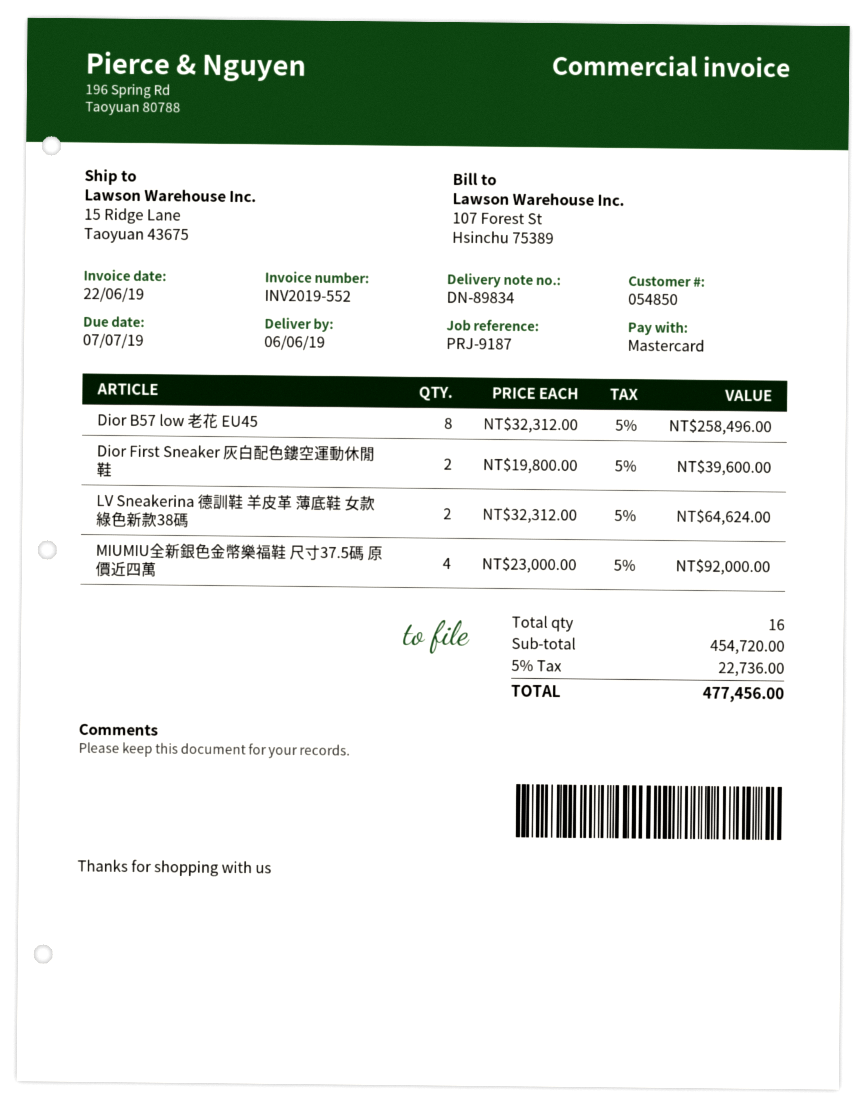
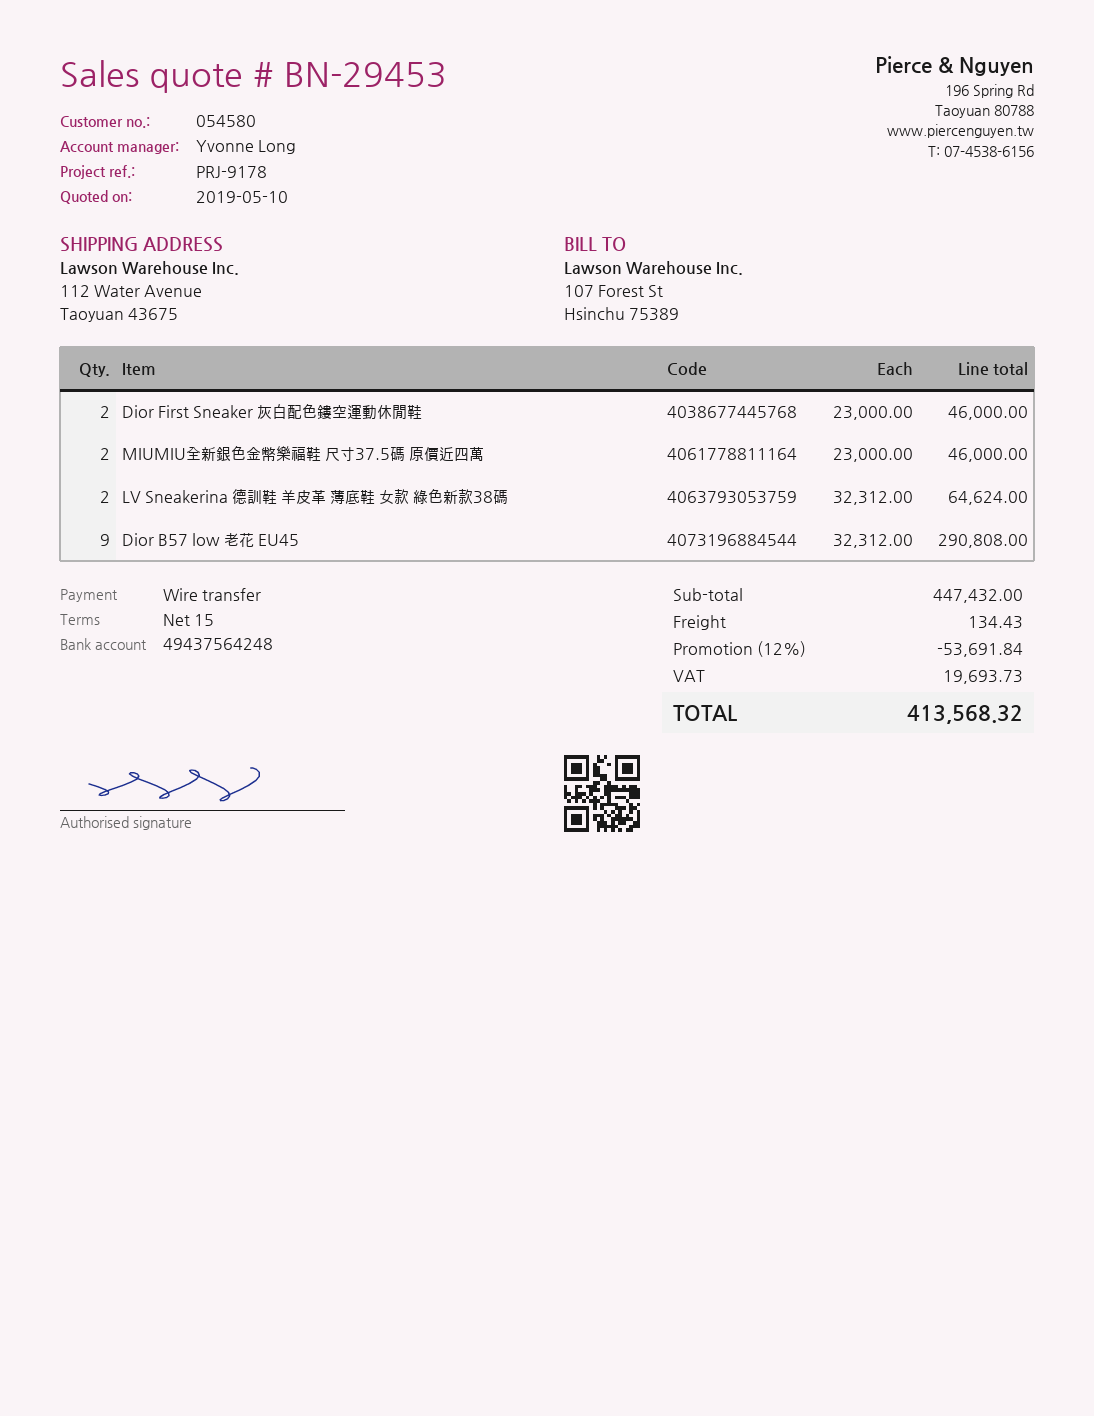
customer number: 054850 -> 054580
reference: PRJ-9187 -> PRJ-9178
payment method: Mastercard -> bank transfer
ship to: 15 Ridge Lane, Taoyuan 43675 -> 112 Water Avenue, Taoyuan 43675
Dior B57 low 老花 EU45: 8 x 32312.00 = 258496.00 -> 9 x 32312.00 = 290808.00
Dior First Sneaker 灰白配色鏤空運動休閒鞋: 2 x 19800.00 = 39600.00 -> 2 x 23000.00 = 46000.00
MIUMIU全新銀色金幣樂福鞋 尺寸37.5碼 原價近四萬: 4 x 23000.00 = 92000.00 -> 2 x 23000.00 = 46000.00
subtotal: 454720.00 -> 447432.00
discount: none -> 12% = 53691.84
shipping: none -> 134.43
tax: 22736.00 -> 19693.73
total: 477456.00 -> 413568.32

